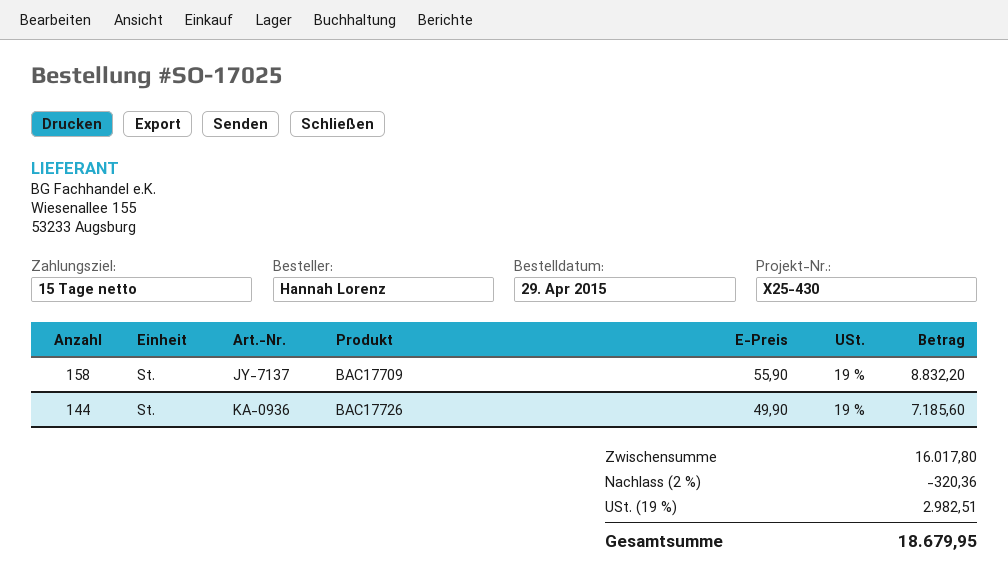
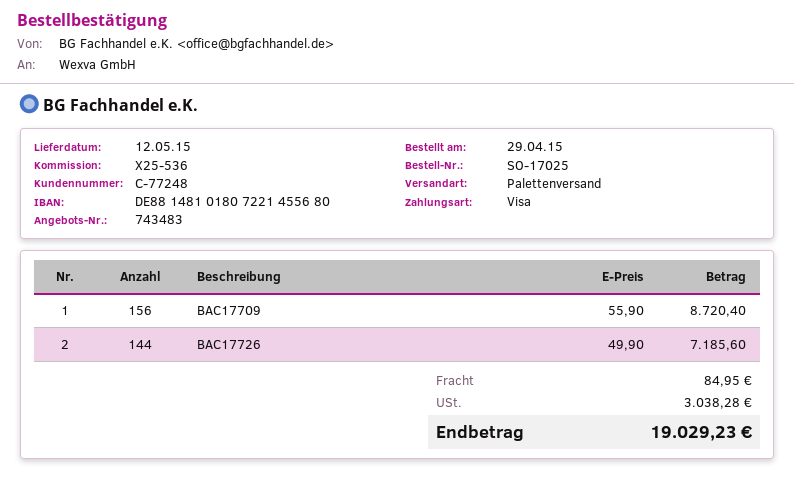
reference: X25-430 -> X25-536
BAC17709: 158 x 55.90 = 8832.20 -> 156 x 55.90 = 8720.40
discount: 2% = 320.36 -> none
shipping: none -> 84.95
tax: 2982.51 -> 3038.28
total: 18679.95 -> 19029.23

